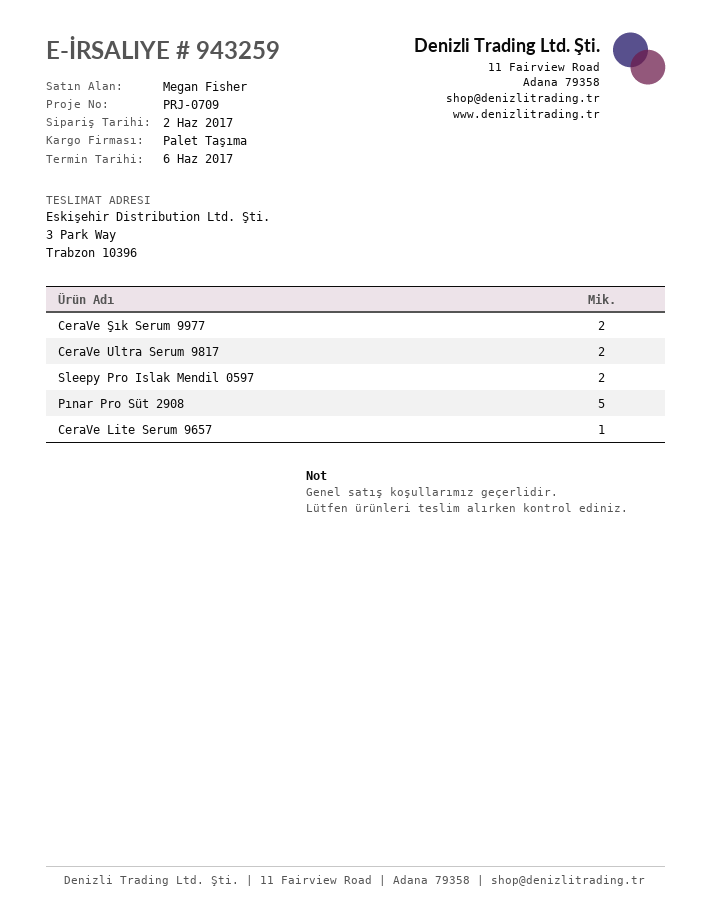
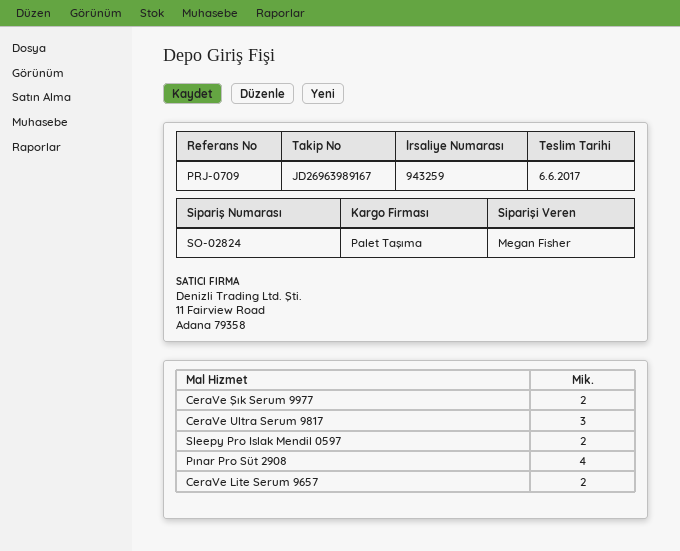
CeraVe Ultra Serum 9817: 2 -> 3
Pınar Pro Süt 2908: 5 -> 4
CeraVe Lite Serum 9657: 1 -> 2

